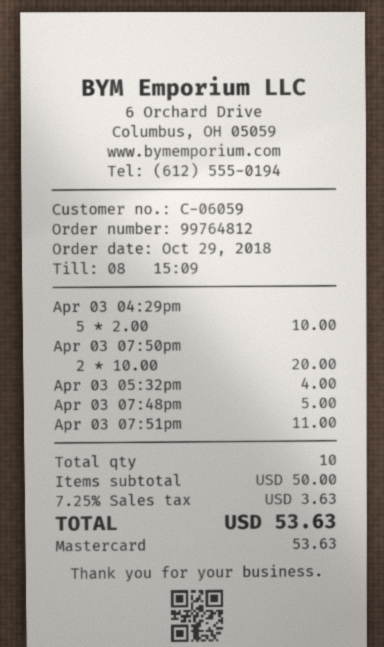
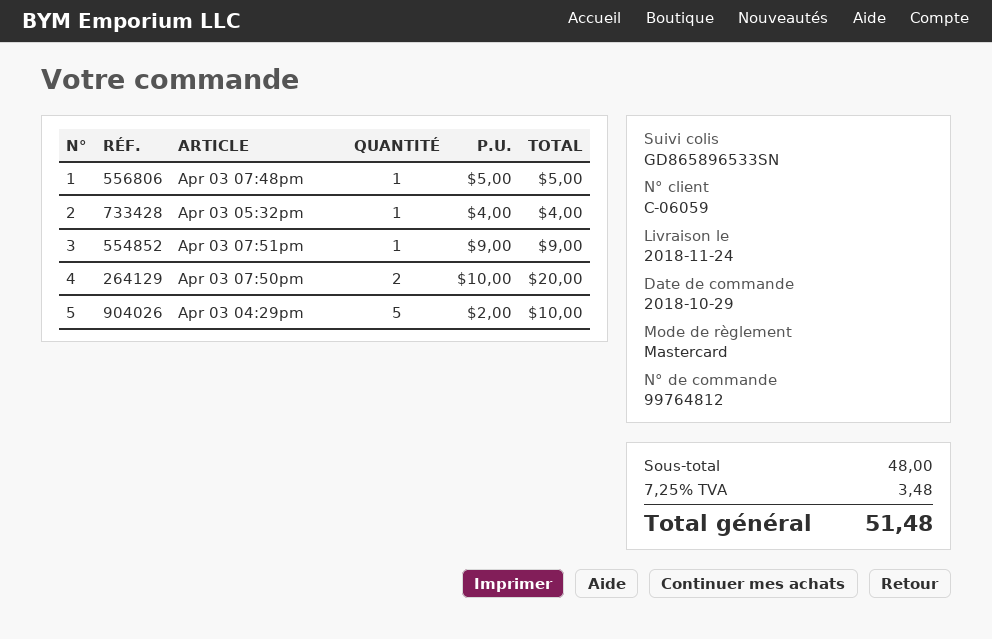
Apr 03 07:51pm: 1 x 11.00 = 11.00 -> 1 x 9.00 = 9.00
subtotal: 50.00 -> 48.00
tax: 7.25% = 3.63 -> 7.25% = 3.48
total: 53.63 -> 51.48

